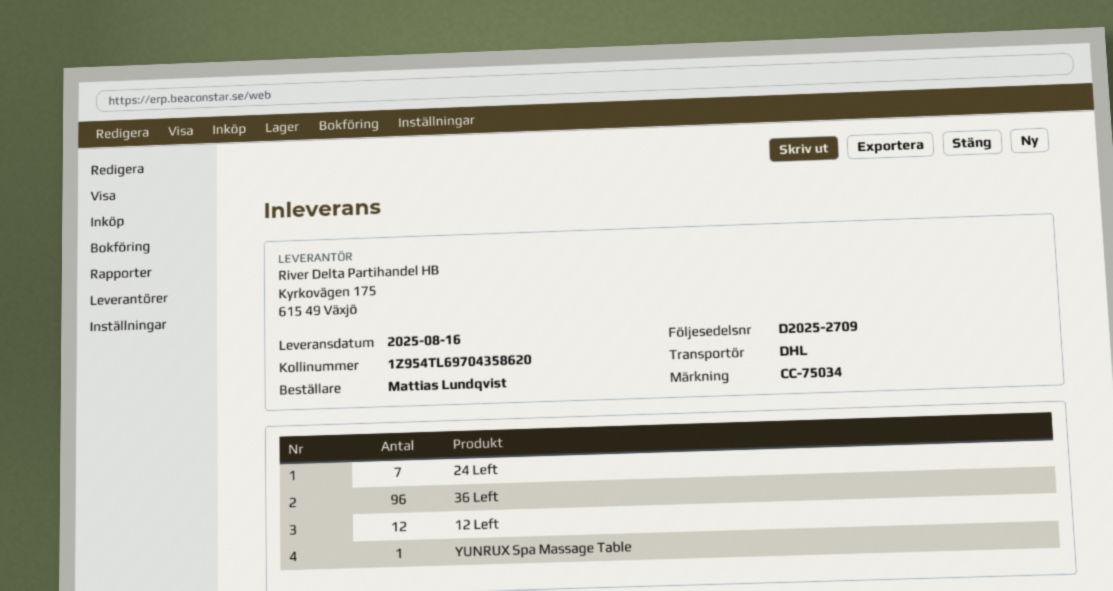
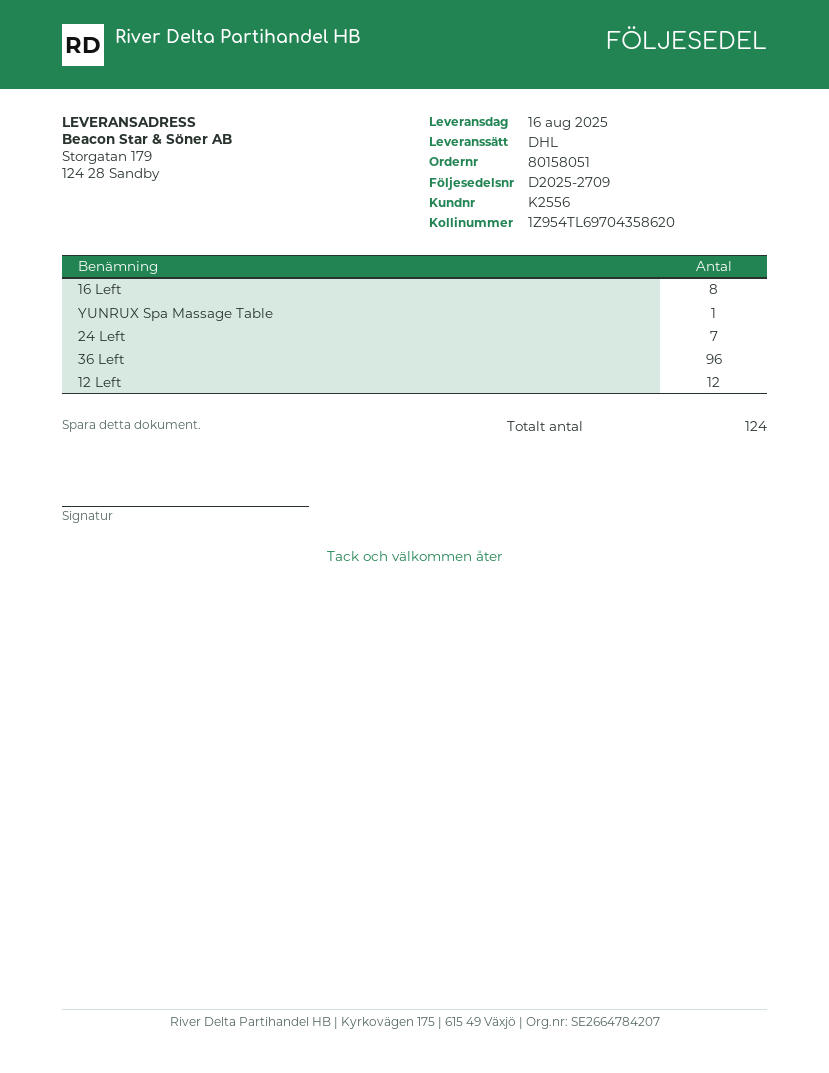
16 Left: none -> 8

